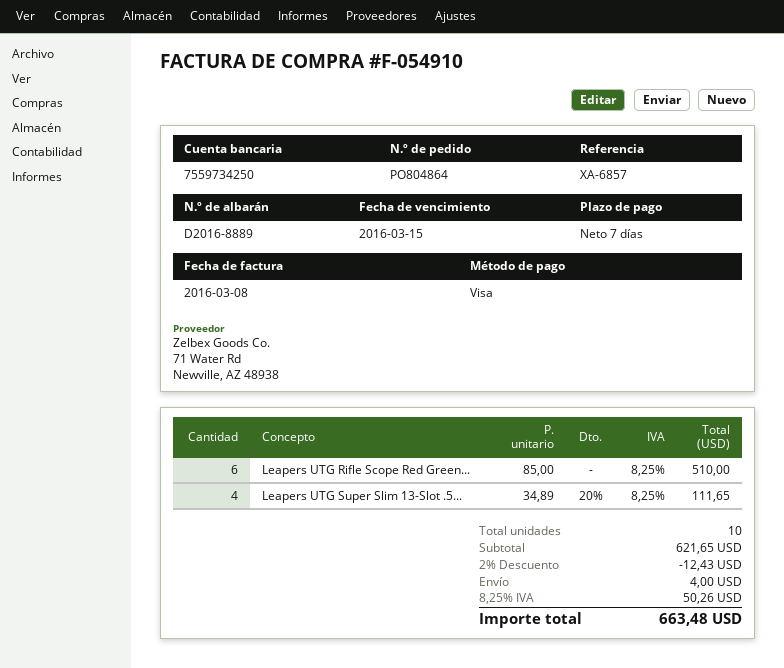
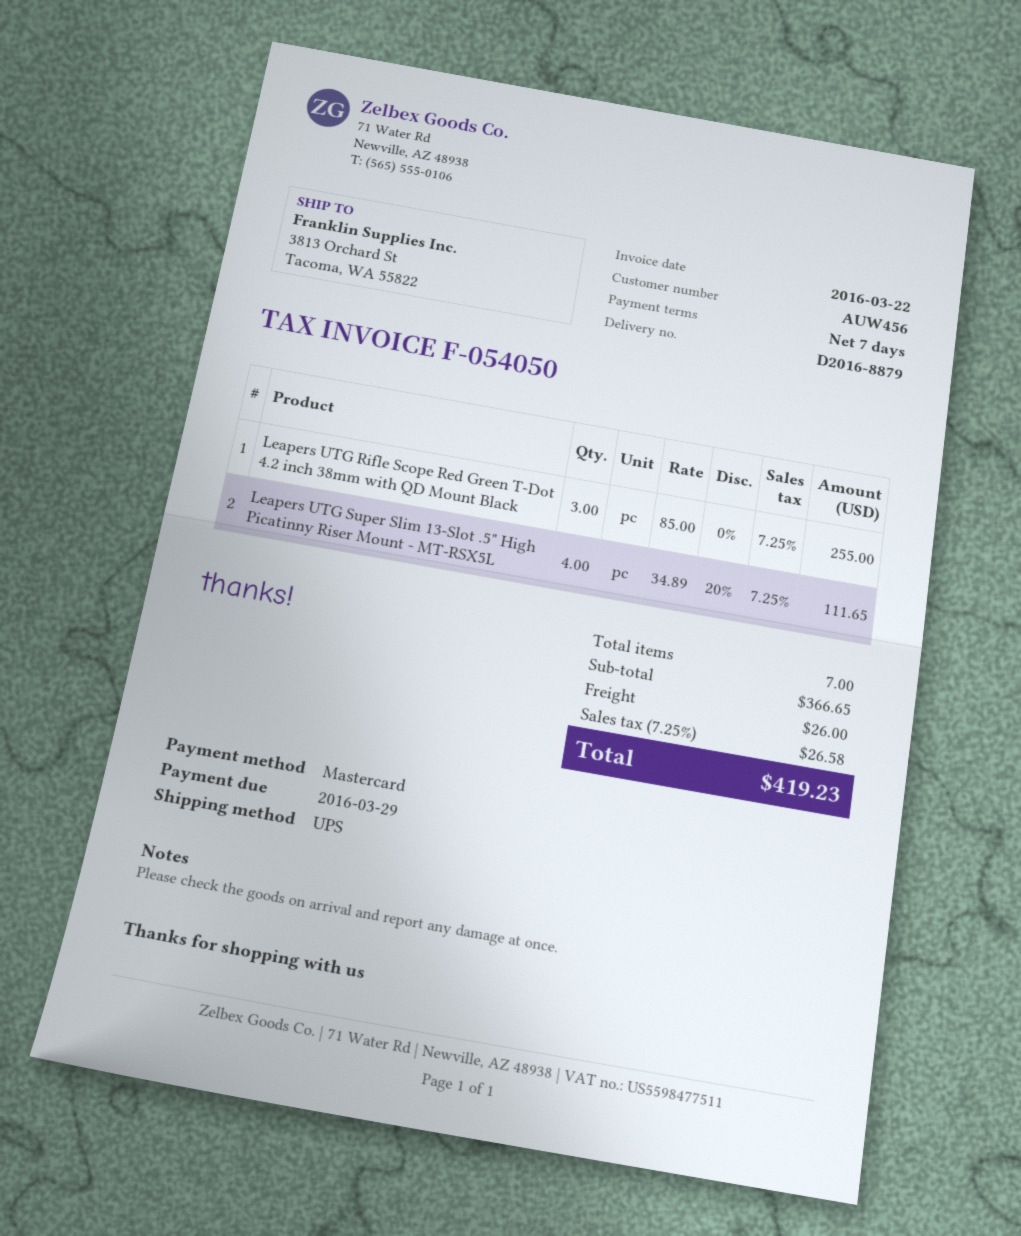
delivery note number: D2016-8889 -> D2016-8879
invoice number: F-054910 -> F-054050
invoice date: 2016-03-08 -> 2016-03-22
due date: 2016-03-15 -> 2016-03-29
payment method: Visa -> Mastercard
Leapers UTG Rifle Scope Red Green...: 6 x 85.00 = 510.00 -> 3 x 85.00 = 255.00
total quantity: 10 -> 7
subtotal: 621.65 -> 366.65
discount: 2% = 12.43 -> none
shipping: 4.00 -> 26.00
tax: 8.25% = 50.26 -> 7.25% = 26.58
total: 663.48 -> 419.23

